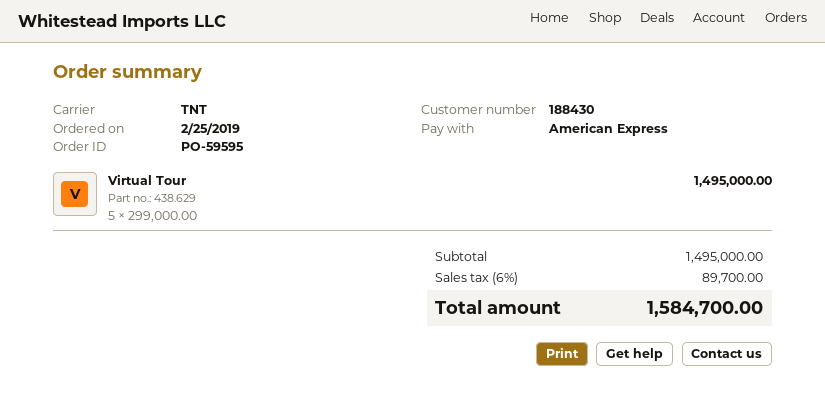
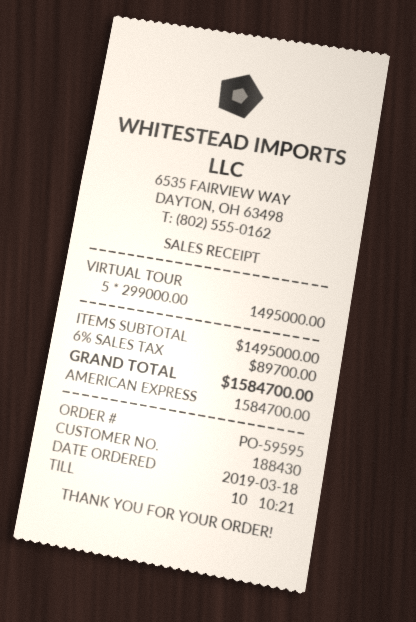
order date: 2019-02-25 -> 2019-03-18

